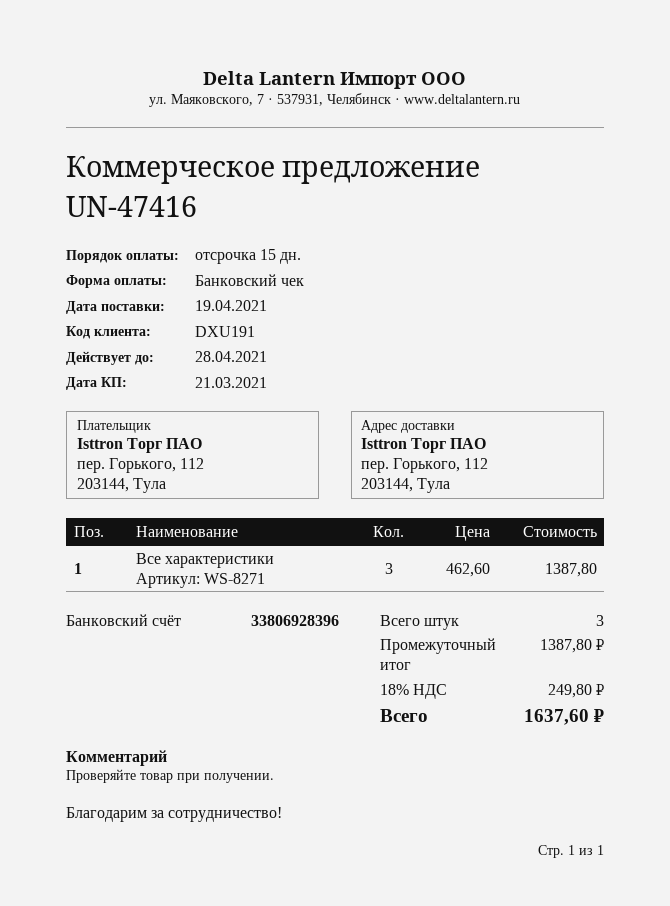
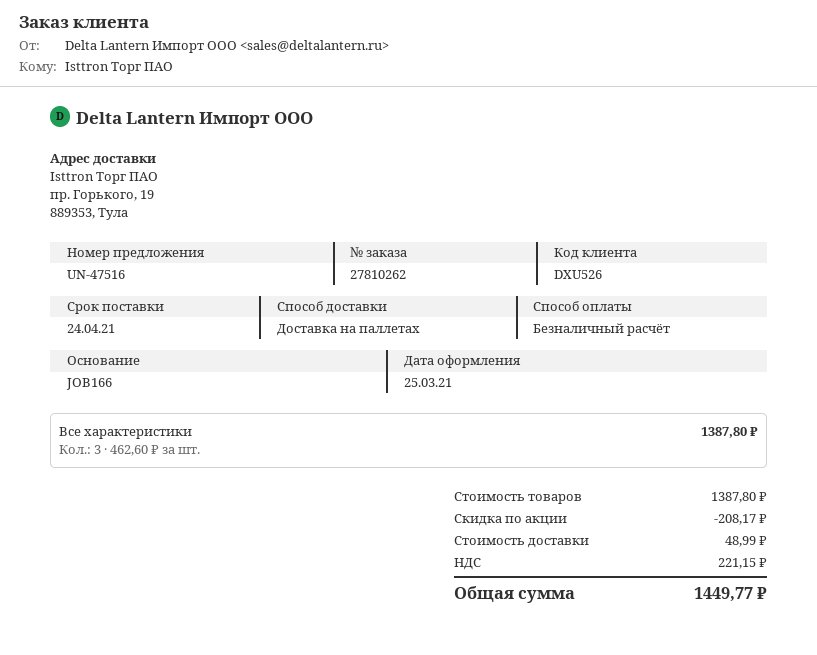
quote number: UN-47416 -> UN-47516
delivery date: 2021-04-19 -> 2021-04-24
customer number: DXU191 -> DXU526
payment method: cheque -> bank transfer
ship to: пер. Горького, 112, 203144, Тула -> пр. Горького, 19, 889353, Тула
discount: none -> 208.17
shipping: none -> 48.99
tax: 249.80 -> 221.15
total: 1637.60 -> 1449.77

